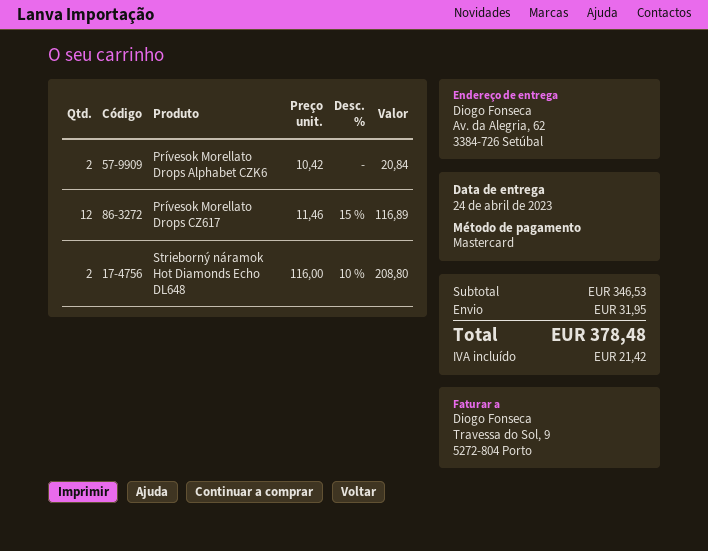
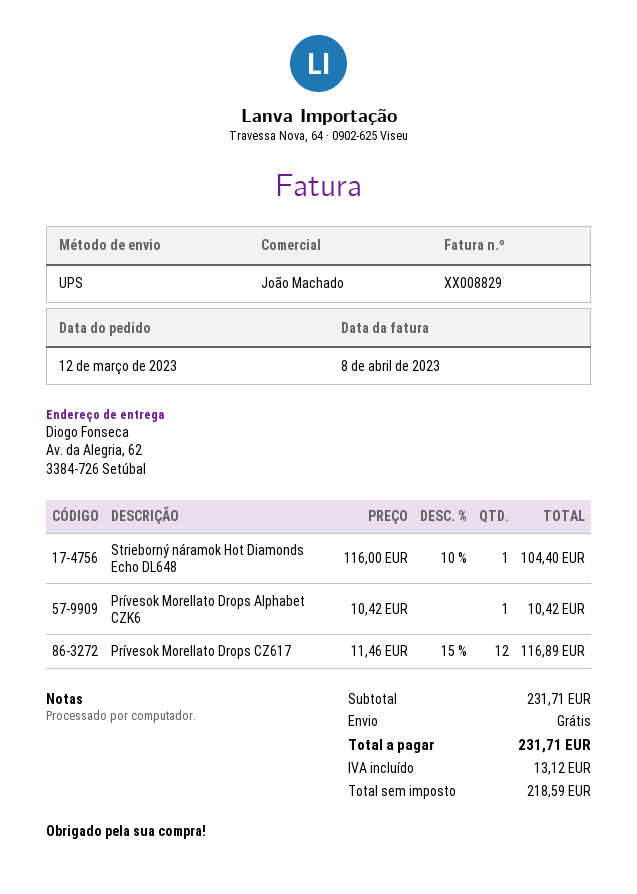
Prívesok Morellato Drops Alphabet CZK6: 2 x 10.42 = 20.84 -> 1 x 10.42 = 10.42
Strieborný náramok Hot Diamonds Echo DL648: 2 x 116.00 - 10% = 208.80 -> 1 x 116.00 - 10% = 104.40
subtotal: 346.53 -> 231.71
shipping: 31.95 -> 0.00
tax: 21.42 -> 13.12
total: 378.48 -> 231.71

